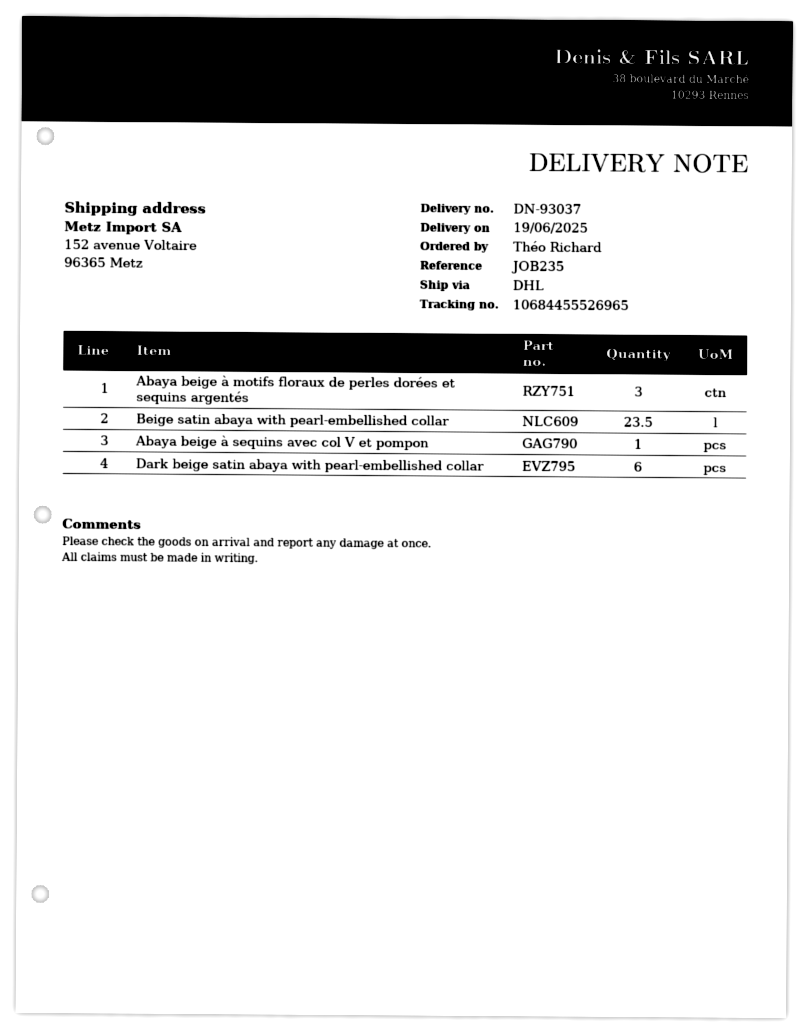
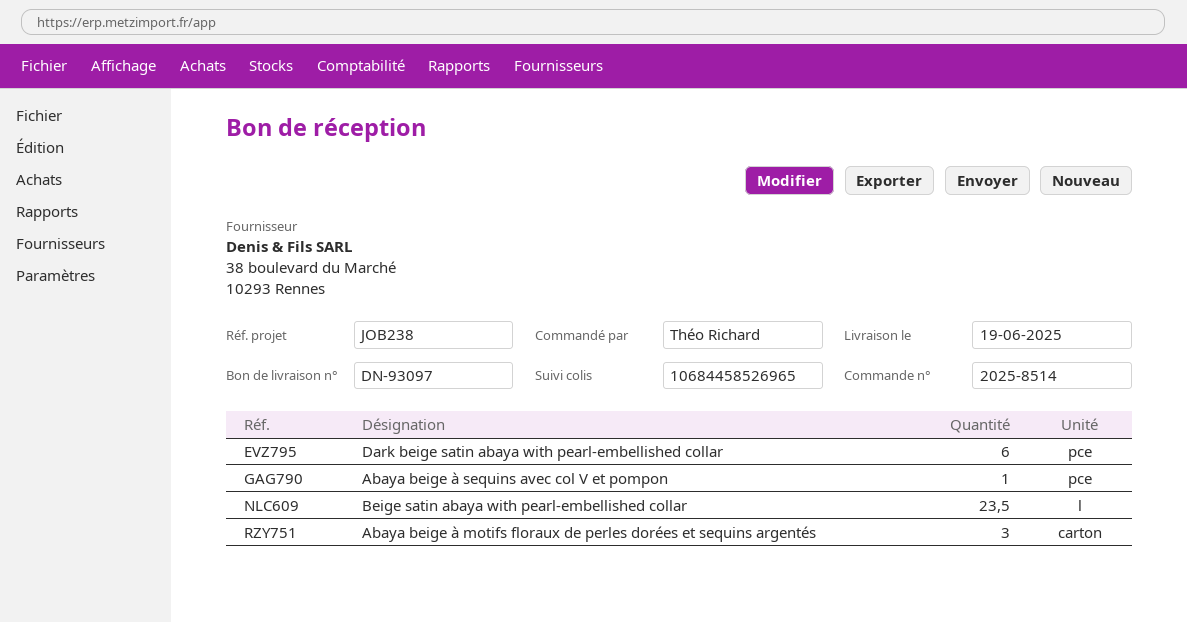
delivery note number: DN-93037 -> DN-93097
reference: JOB235 -> JOB238
tracking number: 10684455526965 -> 10684458526965

